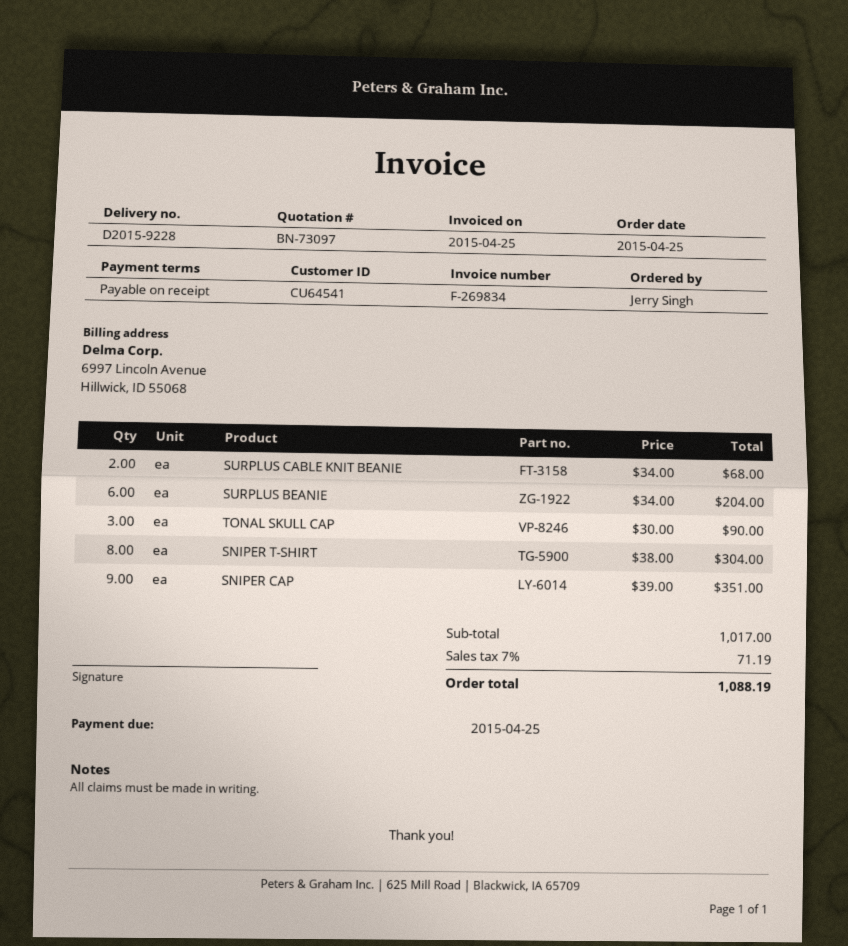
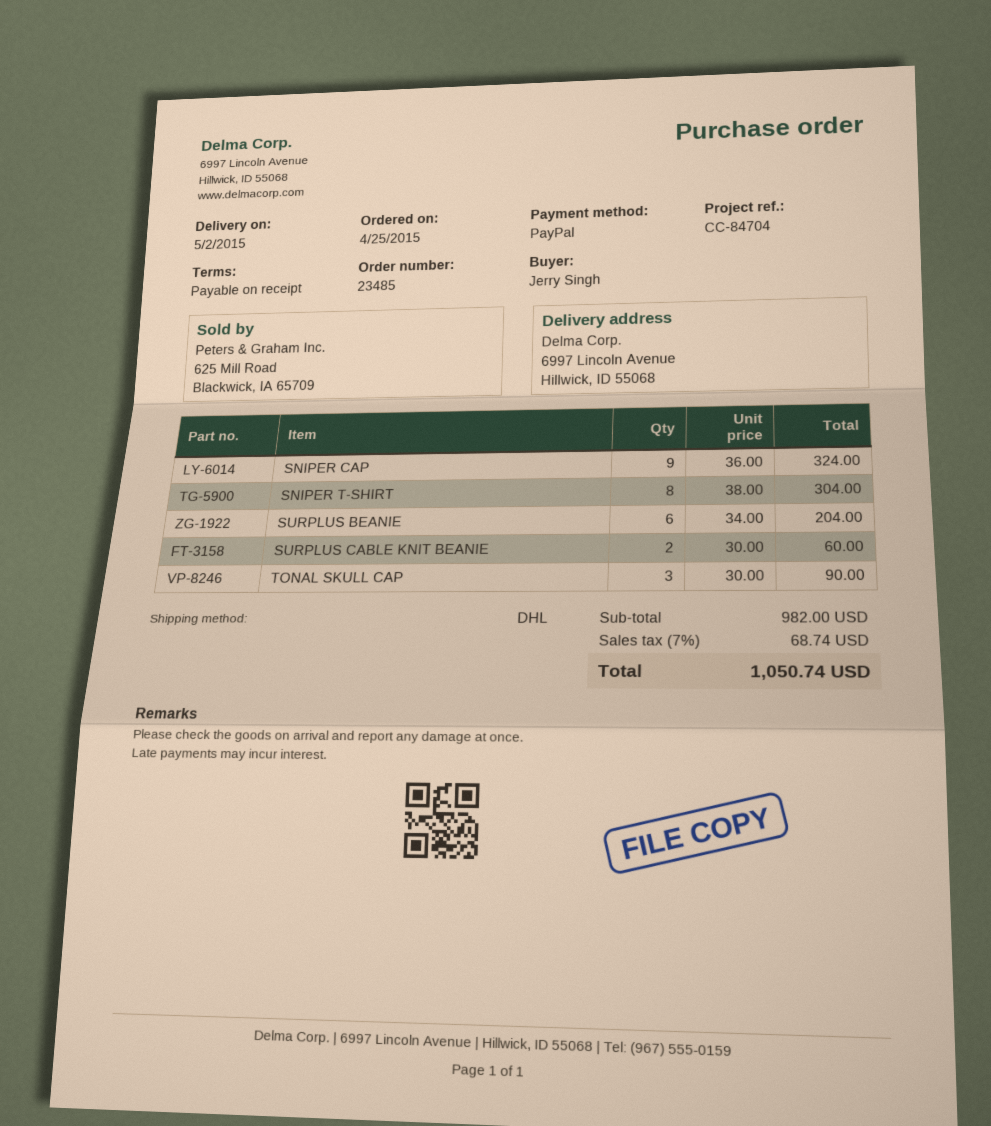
SURPLUS CABLE KNIT BEANIE: 2 x 34.00 = 68.00 -> 2 x 30.00 = 60.00
SNIPER CAP: 9 x 39.00 = 351.00 -> 9 x 36.00 = 324.00
subtotal: 1017.00 -> 982.00
tax: 7% = 71.19 -> 7% = 68.74
total: 1088.19 -> 1050.74

